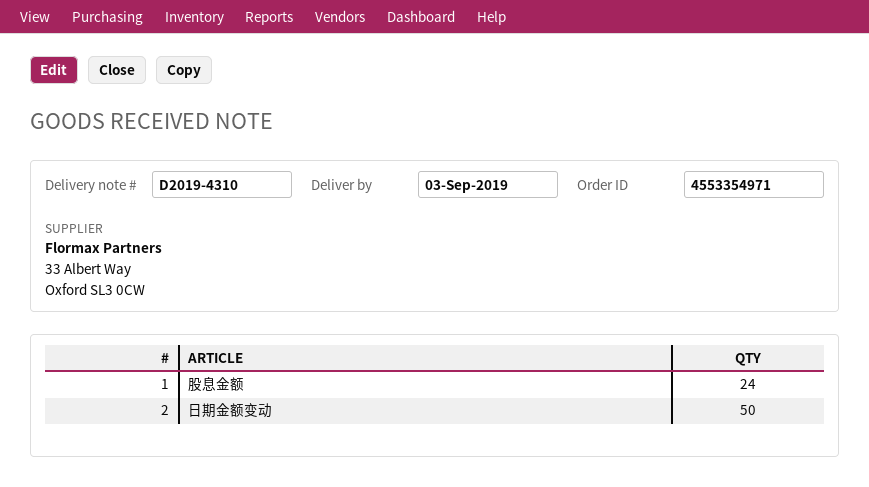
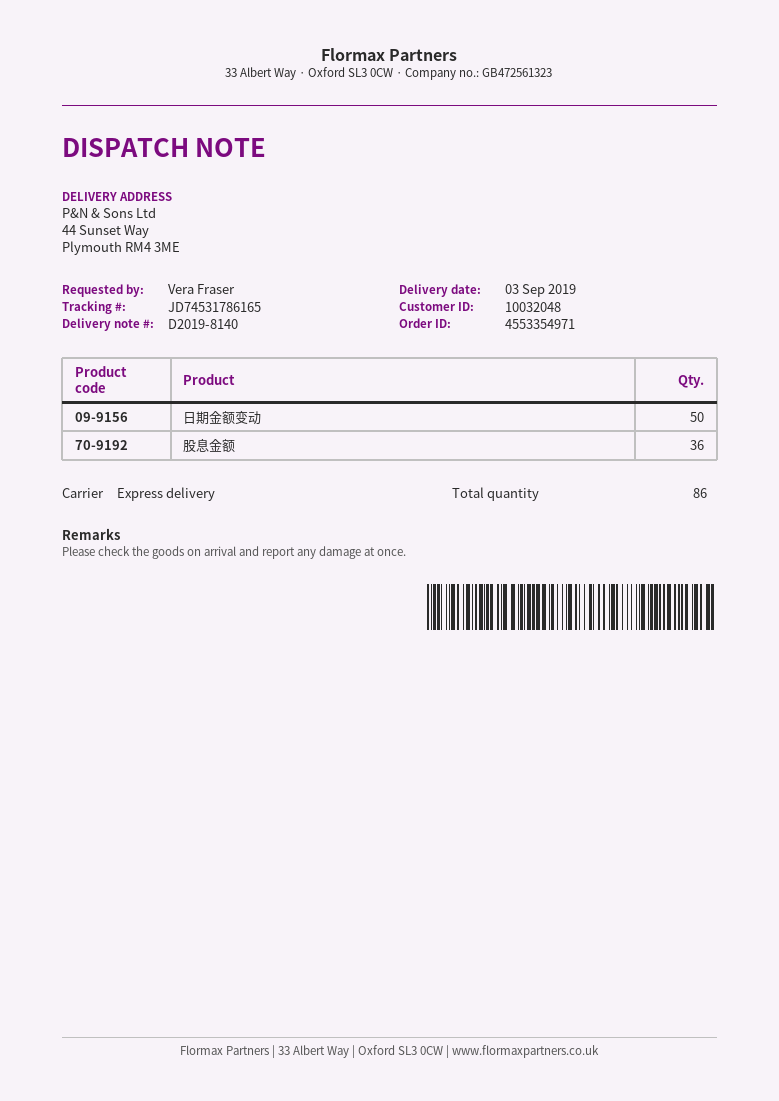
delivery note number: D2019-4310 -> D2019-8140
股息金额: 24 -> 36

